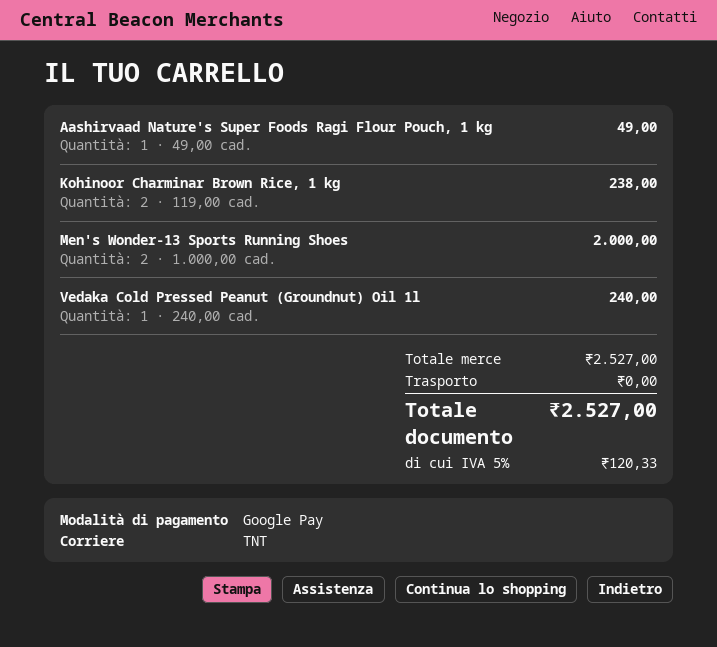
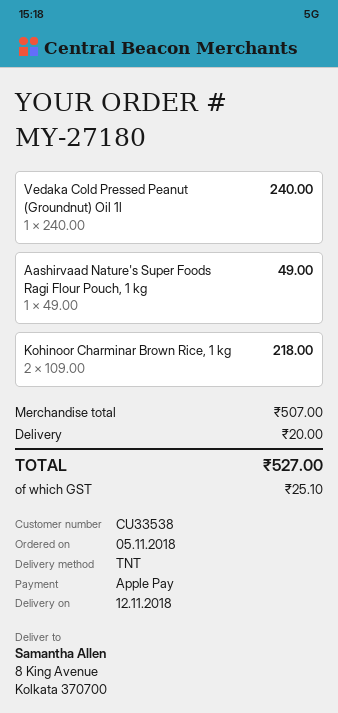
payment method: Google Pay -> Apple Pay
Kohinoor Charminar Brown Rice, 1 kg: 2 x 119.00 = 238.00 -> 2 x 109.00 = 218.00
Men's Wonder-13 Sports Running Shoes: 2 x 1000.00 = 2000.00 -> none
subtotal: 2527.00 -> 507.00
shipping: 0.00 -> 20.00
tax: 120.33 -> 25.10
total: 2527.00 -> 527.00

